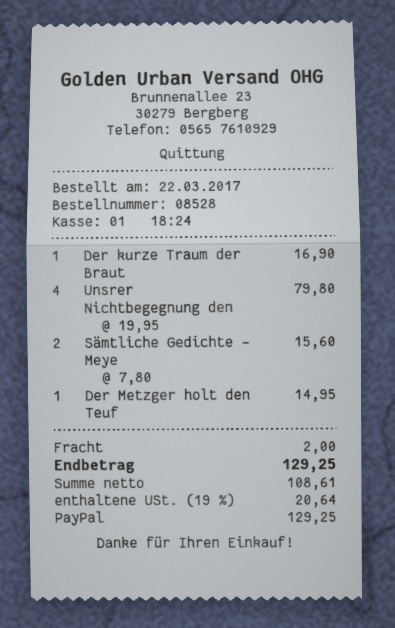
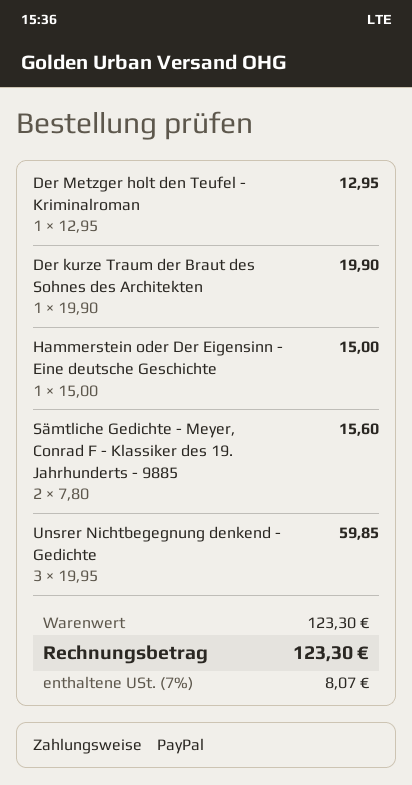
Der kurze Traum der Braut: 1 x 16.90 = 16.90 -> 1 x 19.90 = 19.90
Unsrer Nichtbegegnung den: 4 x 19.95 = 79.80 -> 3 x 19.95 = 59.85
Der Metzger holt den Teuf: 1 x 14.95 = 14.95 -> 1 x 12.95 = 12.95
Hammerstein oder Der Eigensinn - Eine deutsche Geschichte: none -> 1 x 15.00 = 15.00
shipping: 2.00 -> none
tax: 19% = 20.64 -> 7% = 8.07
total: 129.25 -> 123.30

